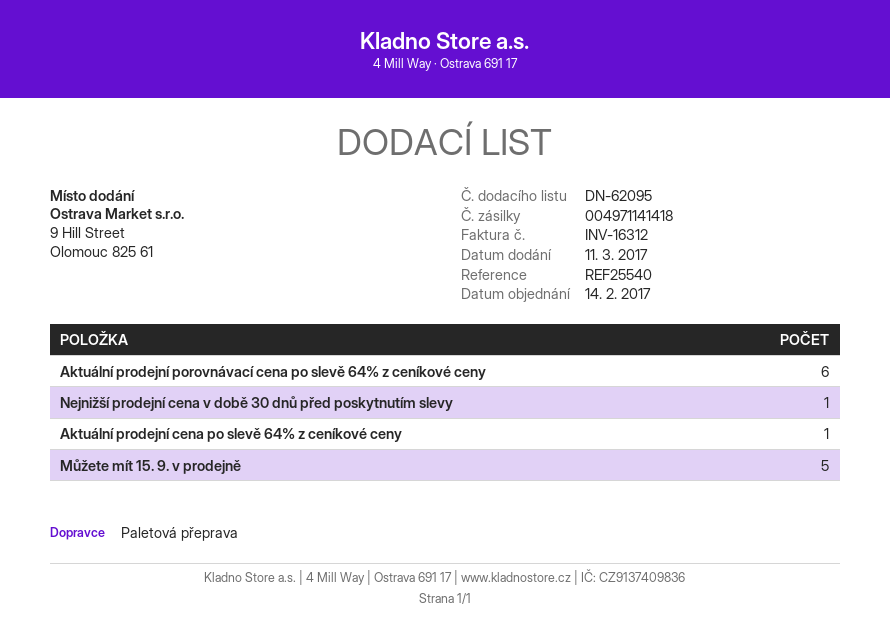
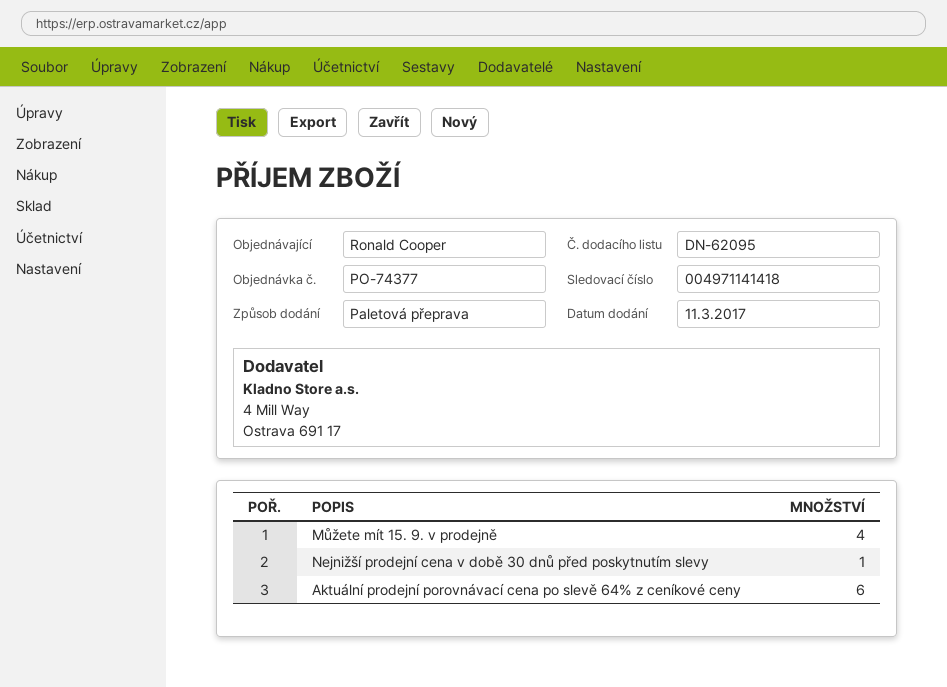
Aktuální prodejní cena po slevě 64% z ceníkové ceny: 1 -> none
Můžete mít 15. 9. v prodejně: 5 -> 4

